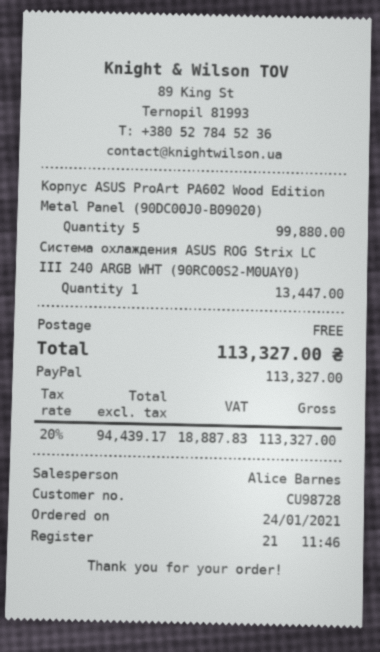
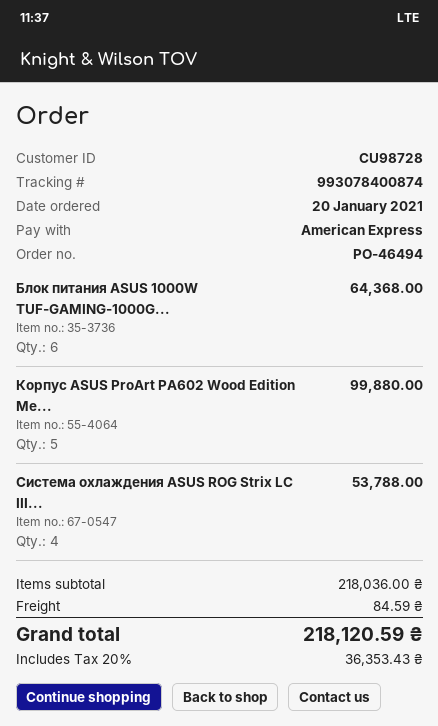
order date: 2021-01-24 -> 2021-01-20
payment method: PayPal -> American Express
Система охлаждения ASUS ROG Strix LC III 240 ARGB WHT (90RC00S2-M0UAY0): 1 for 13447.00 -> 4 for 53788.00
Блок питания ASUS 1000W TUF-GAMING-1000G...: none -> 6 for 64368.00
shipping: 0.00 -> 84.59
tax: 20% = 18887.83 -> 20% = 36353.43
total: 113327.00 -> 218120.59

